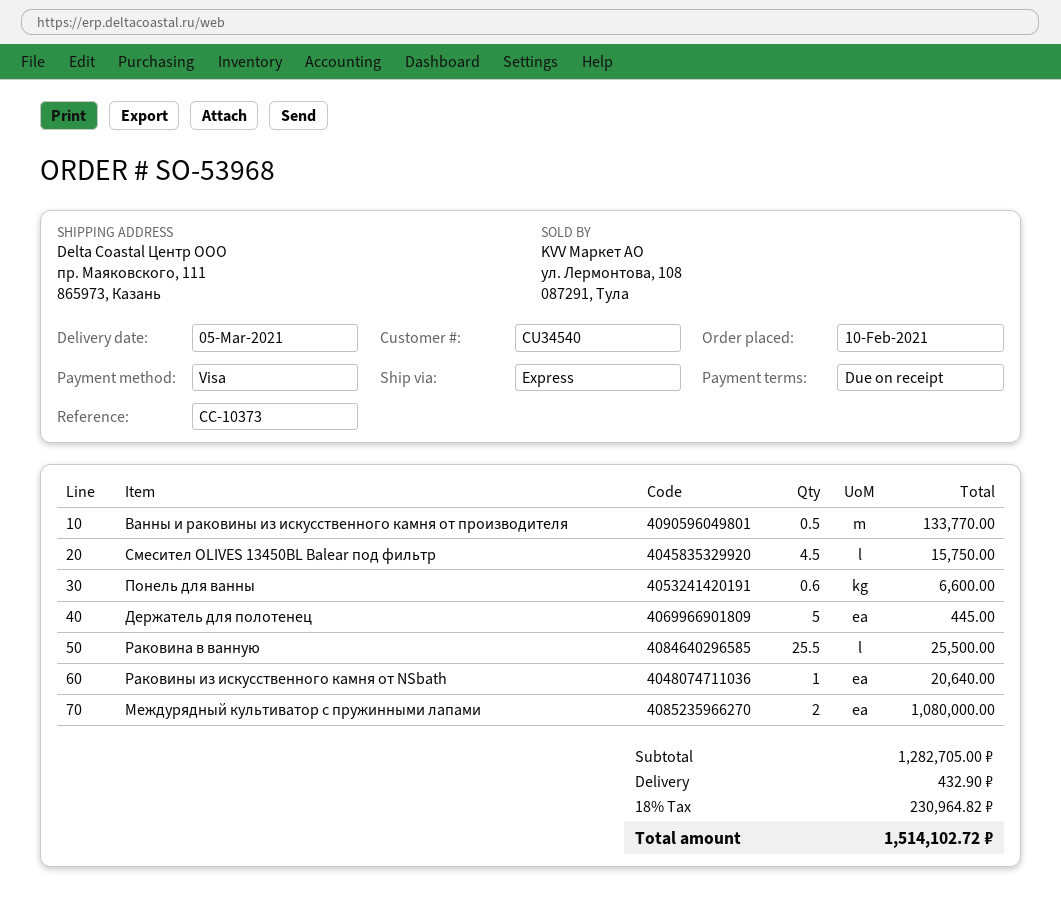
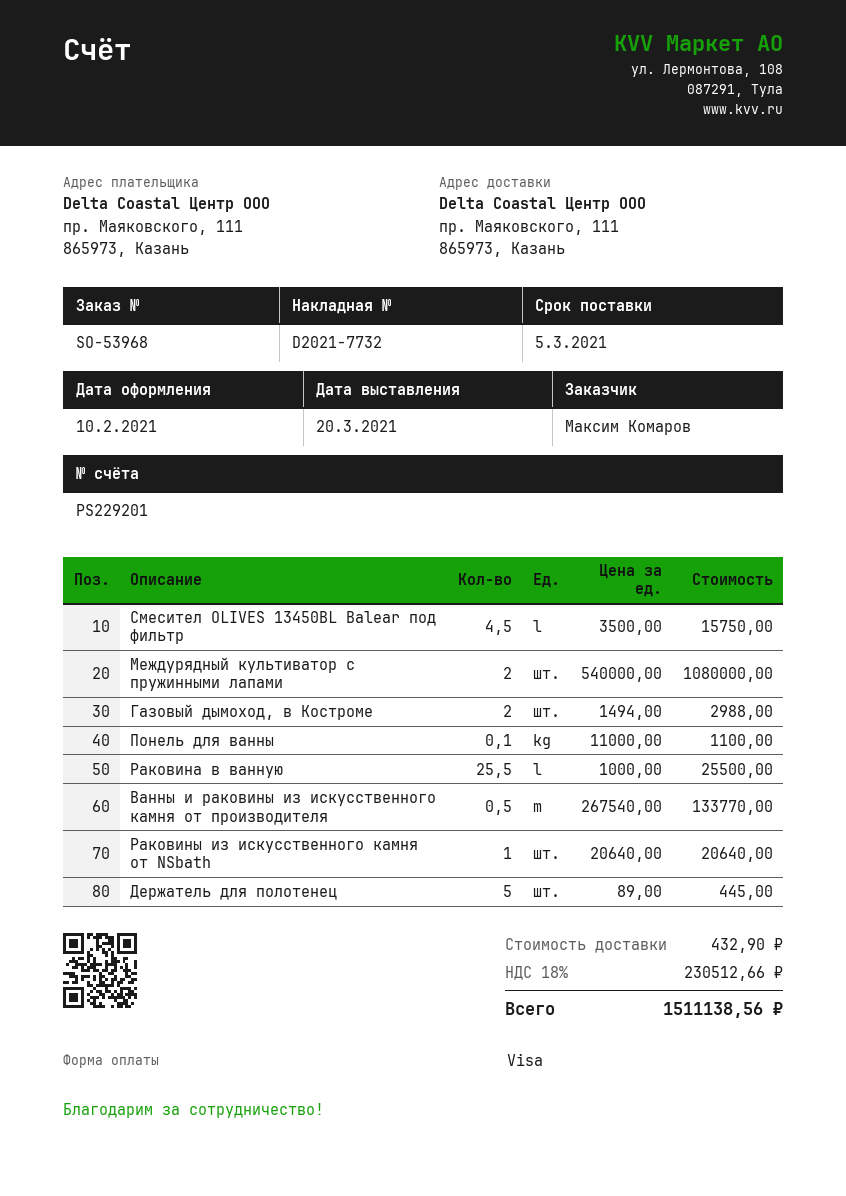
Понель для ванны: 0.6 for 6600.00 -> 0.1 for 1100.00
Газовый дымоход, в Костроме: none -> 2 for 2988.00
tax: 18% = 230964.82 -> 18% = 230512.66
total: 1514102.72 -> 1511138.56

